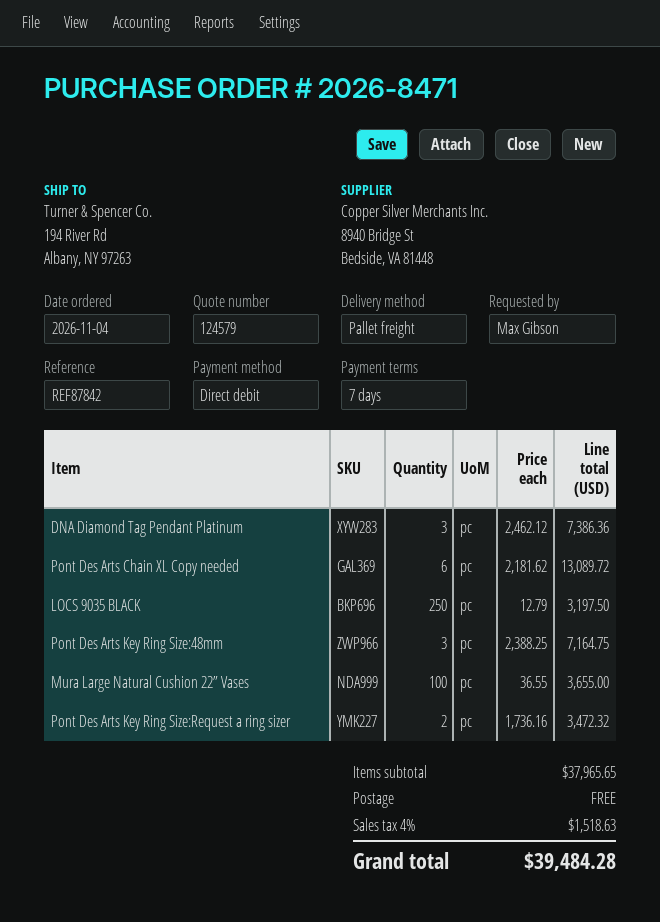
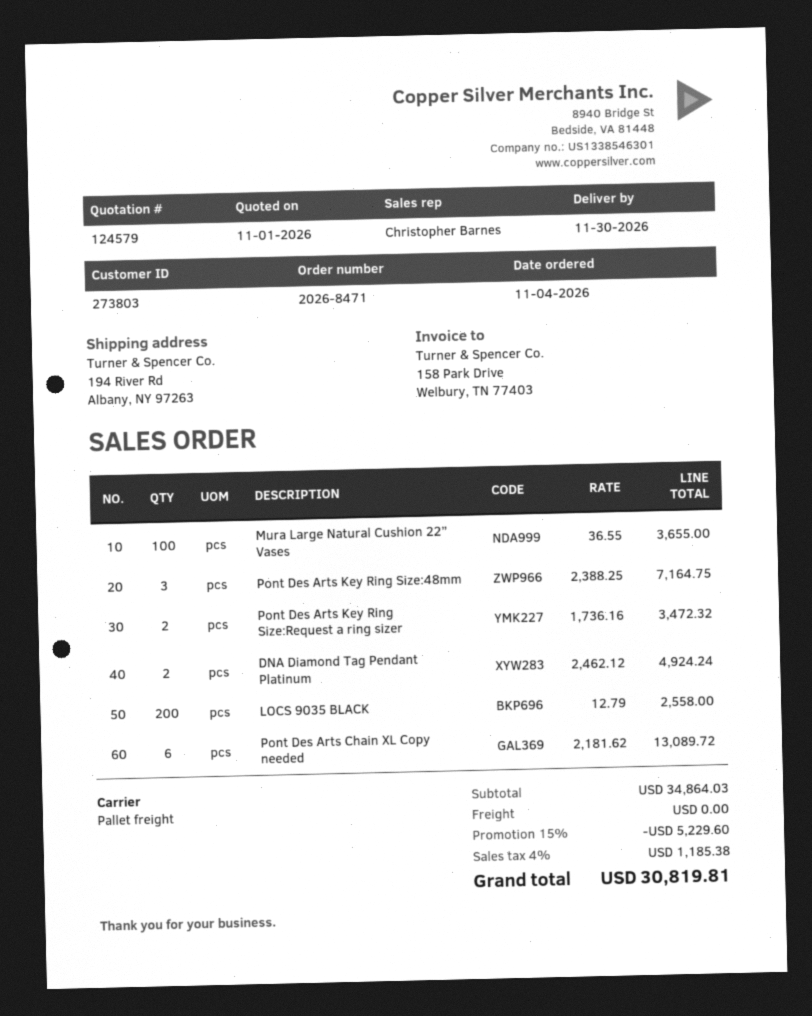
DNA Diamond Tag Pendant Platinum: 3 x 2462.12 = 7386.36 -> 2 x 2462.12 = 4924.24
LOCS 9035 BLACK: 250 x 12.79 = 3197.50 -> 200 x 12.79 = 2558.00
subtotal: 37965.65 -> 34864.03
discount: none -> 15% = 5229.60
tax: 4% = 1518.63 -> 4% = 1185.38
total: 39484.28 -> 30819.81

